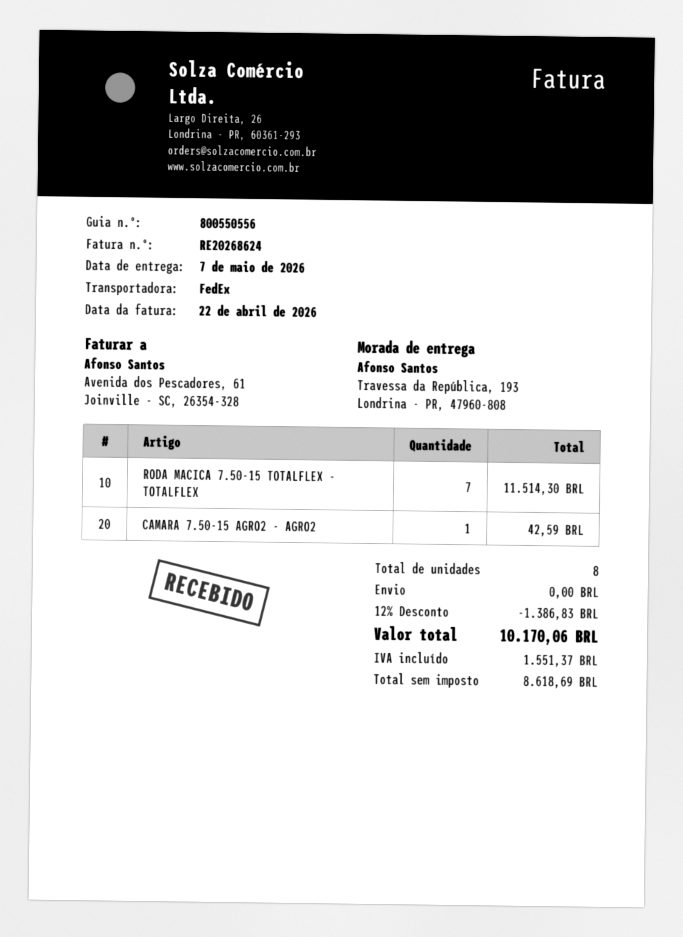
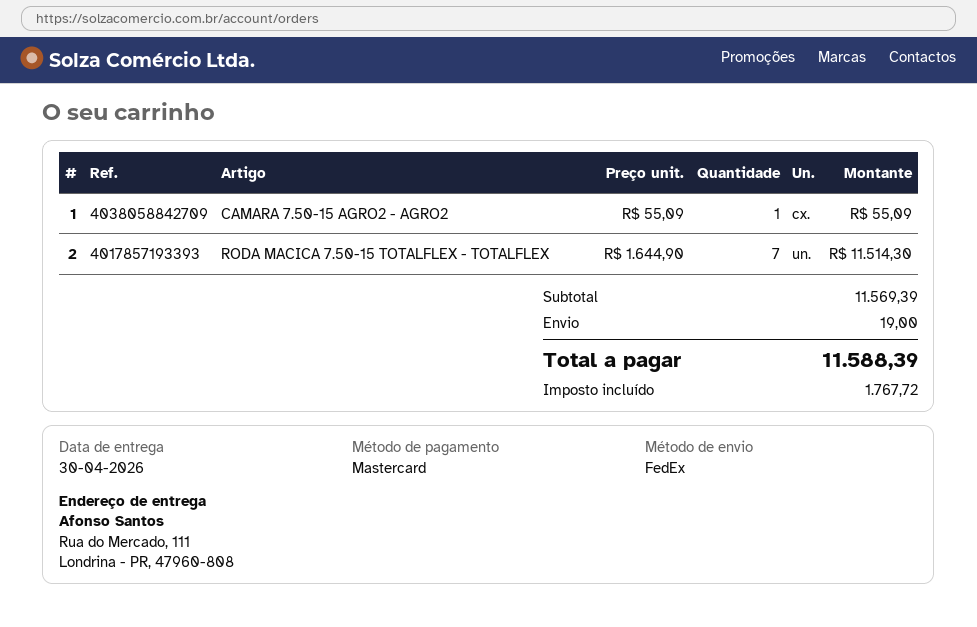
delivery date: 2026-05-07 -> 2026-04-30
ship to: Travessa da República, 193, Londrina - PR, 47960-808 -> Rua do Mercado, 111, Londrina - PR, 47960-808
CAMARA 7.50-15 AGRO2 - AGRO2: 1 for 42.59 -> 1 for 55.09
discount: 12% = 1386.83 -> none
shipping: 0.00 -> 19.00
tax: 1551.37 -> 1767.72
total: 10170.06 -> 11588.39

